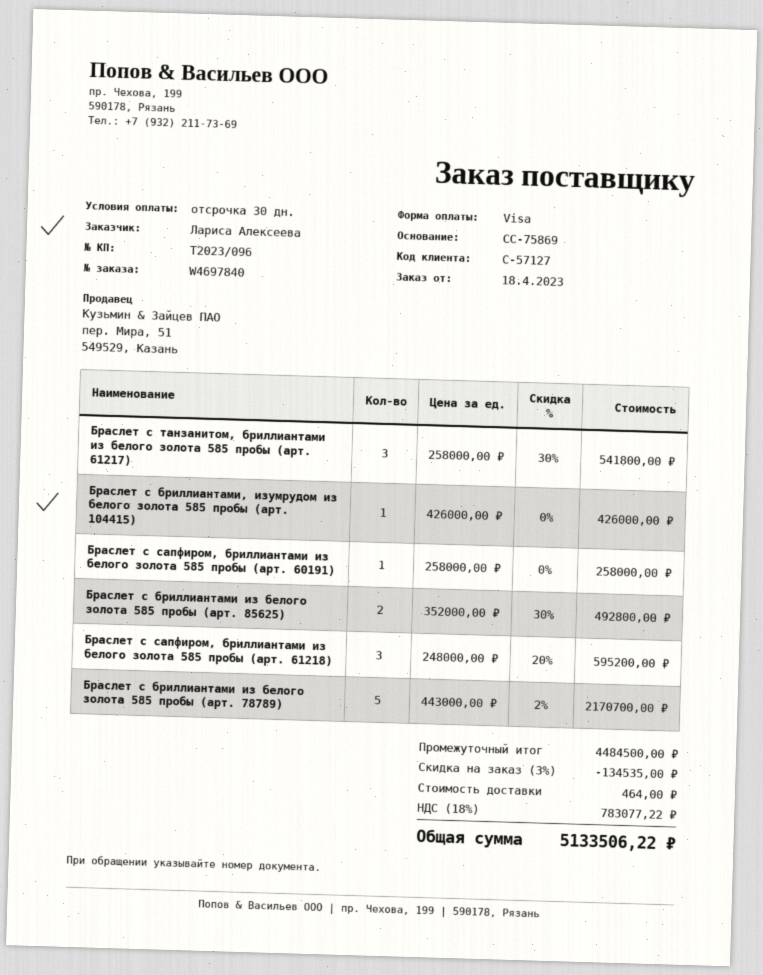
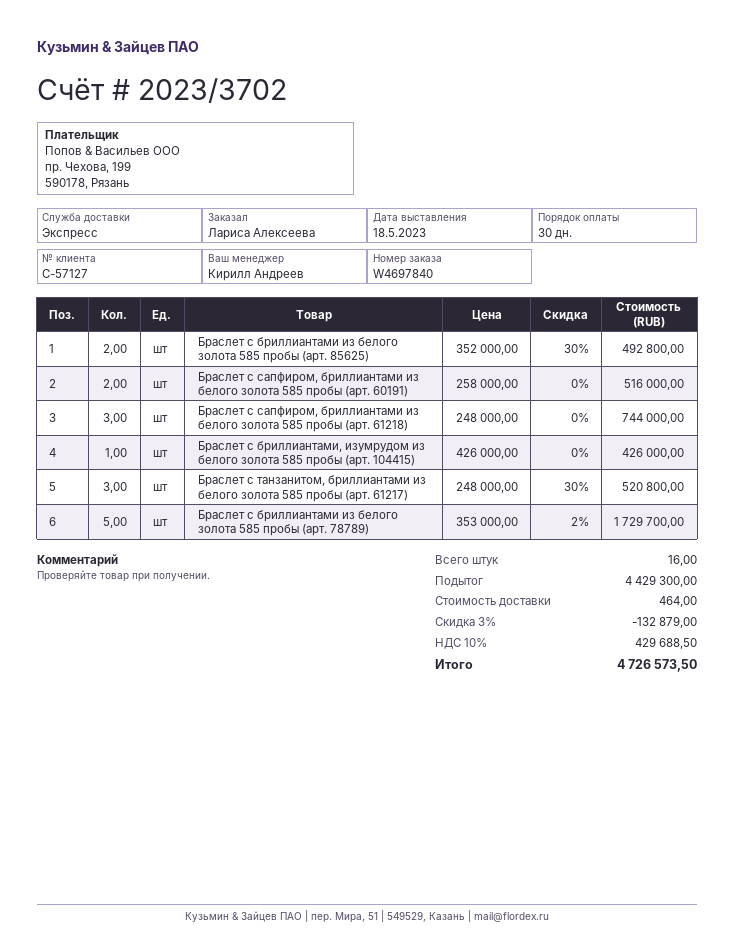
Браслет с танзанитом, бриллиантами из белого золота 585 пробы (арт. 61217): 3 x 258000.00 - 30% = 541800.00 -> 3 x 248000.00 - 30% = 520800.00
Браслет с сапфиром, бриллиантами из белого золота 585 пробы (арт. 60191): 1 x 258000.00 = 258000.00 -> 2 x 258000.00 = 516000.00
Браслет с сапфиром, бриллиантами из белого золота 585 пробы (арт. 61218): 3 x 248000.00 - 20% = 595200.00 -> 3 x 248000.00 = 744000.00
Браслет с бриллиантами из белого золота 585 пробы (арт. 78789): 5 x 443000.00 - 2% = 2170700.00 -> 5 x 353000.00 - 2% = 1729700.00
subtotal: 4484500.00 -> 4429300.00
discount: 3% = 134535.00 -> 3% = 132879.00
tax: 18% = 783077.22 -> 10% = 429688.50
total: 5133506.22 -> 4726573.50

